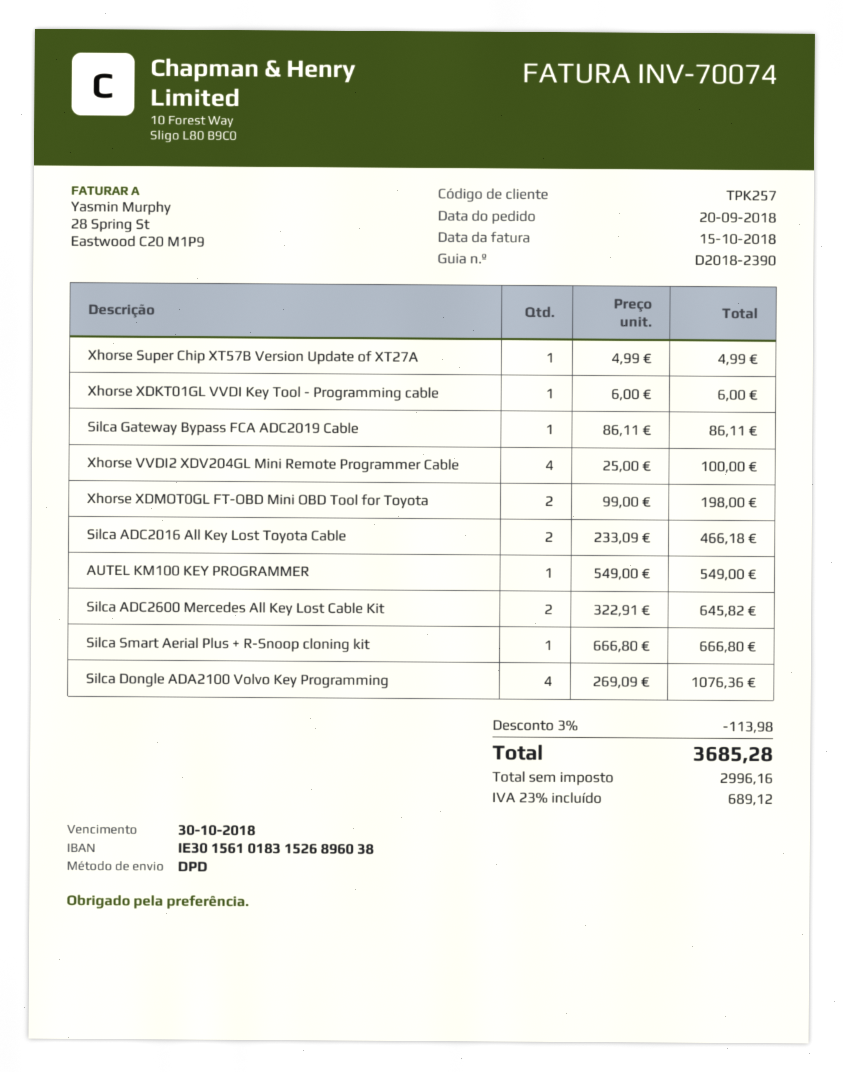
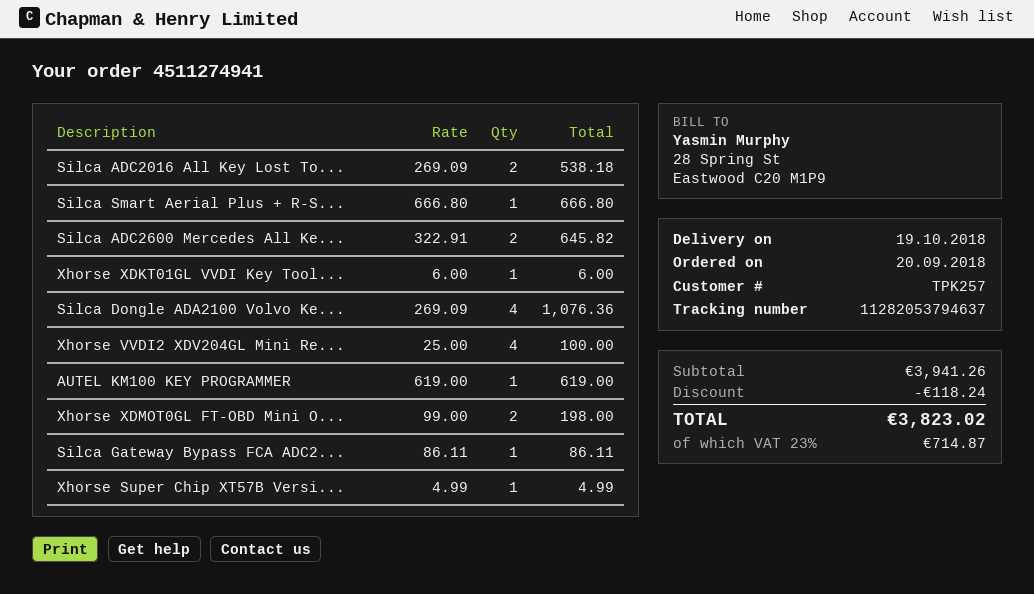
Silca ADC2016 All Key Lost Toyota Cable: 2 x 233.09 = 466.18 -> 2 x 269.09 = 538.18
AUTEL KM100 KEY PROGRAMMER: 1 x 549.00 = 549.00 -> 1 x 619.00 = 619.00
discount: 113.98 -> 118.24
tax: 23% = 689.12 -> 23% = 714.87
total: 3685.28 -> 3823.02

